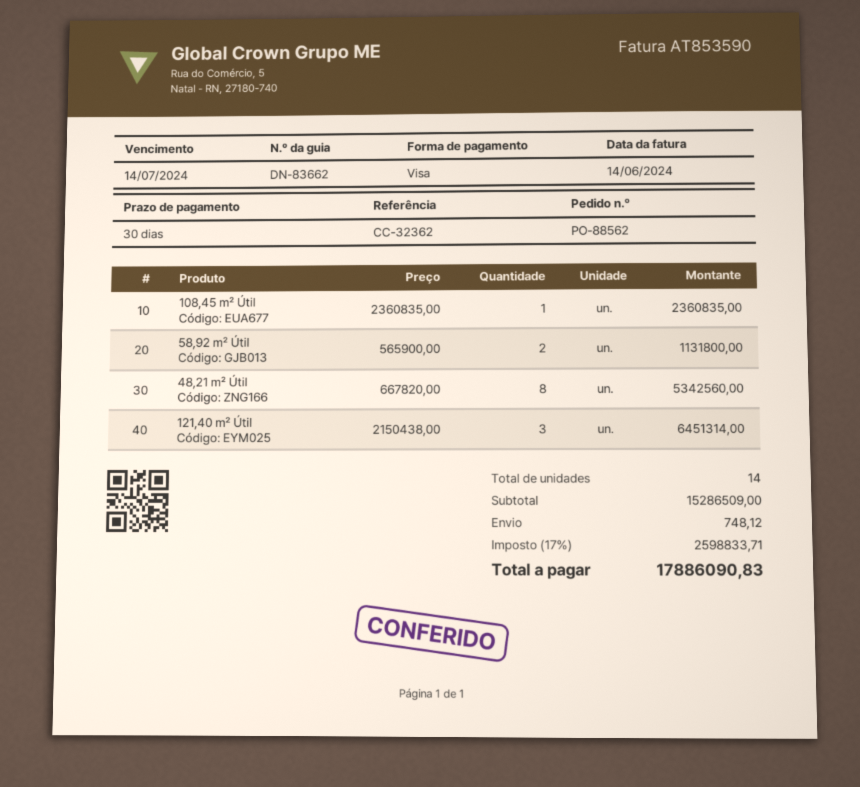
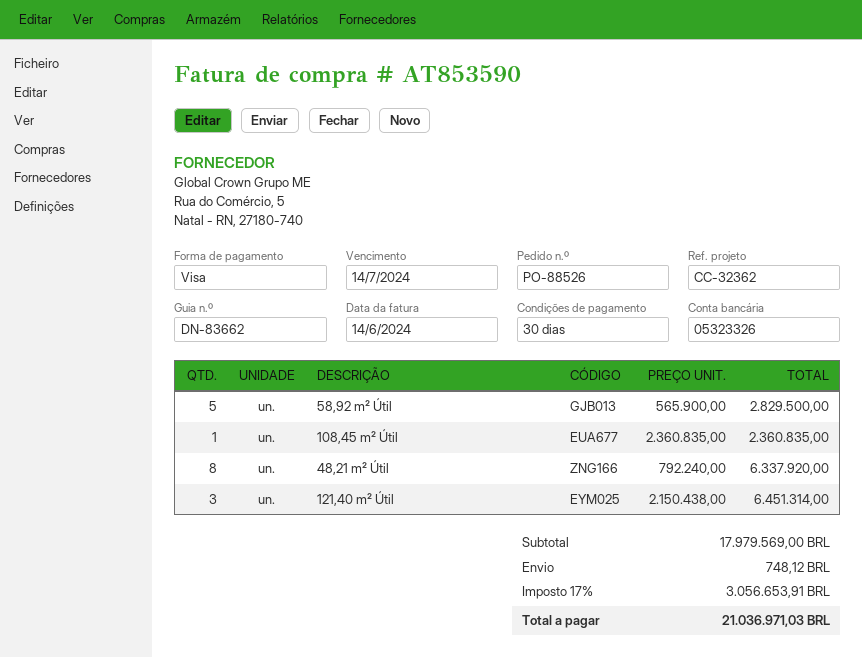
order number: PO-88562 -> PO-88526
58,92 m² Útil: 2 x 565900.00 = 1131800.00 -> 5 x 565900.00 = 2829500.00
48,21 m² Útil: 8 x 667820.00 = 5342560.00 -> 8 x 792240.00 = 6337920.00
subtotal: 15286509.00 -> 17979569.00
tax: 17% = 2598833.71 -> 17% = 3056653.91
total: 17886090.83 -> 21036971.03

